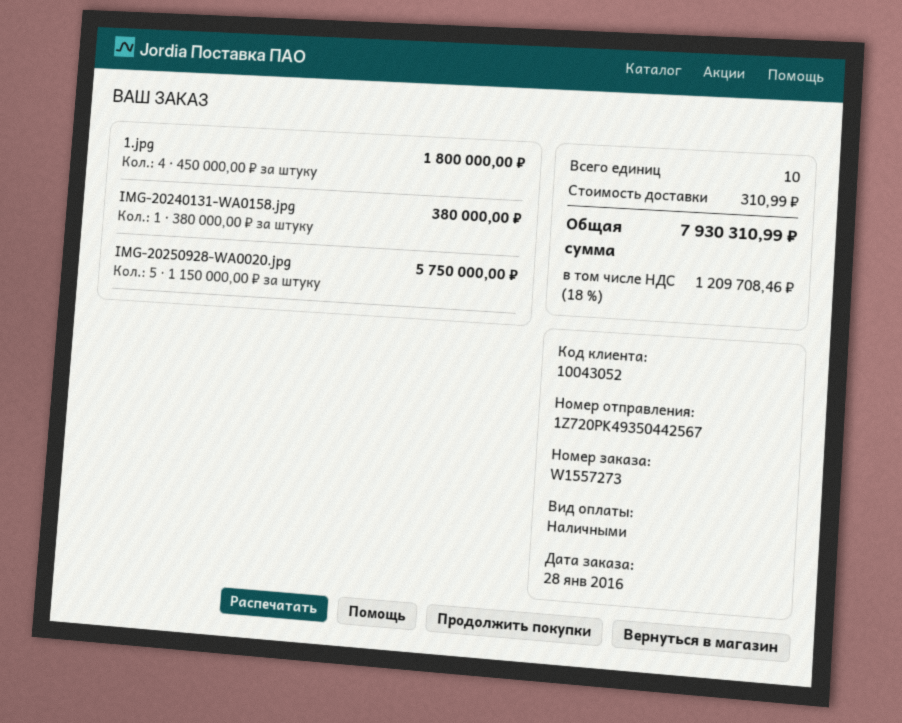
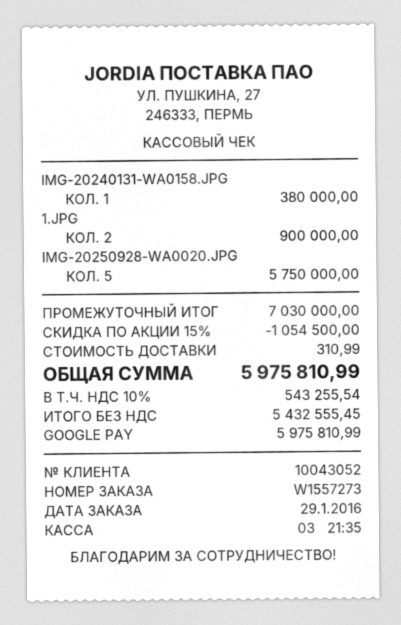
order date: 2016-01-28 -> 2016-01-29
payment method: cash -> Google Pay
1.jpg: 4 for 1800000.00 -> 2 for 900000.00
discount: none -> 15% = 1054500.00
tax: 18% = 1209708.46 -> 10% = 543255.54
total: 7930310.99 -> 5975810.99

